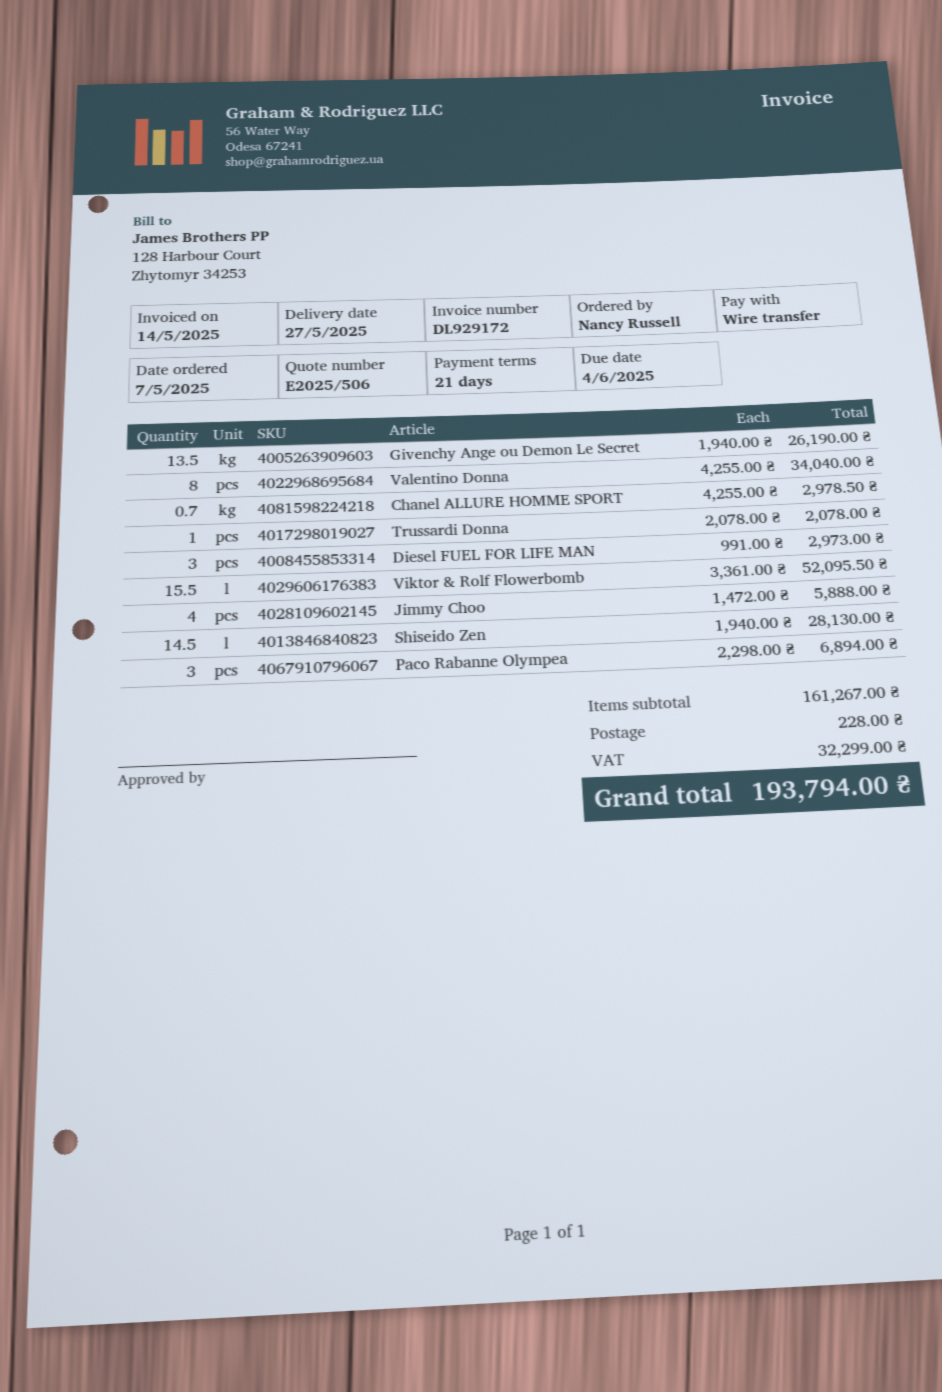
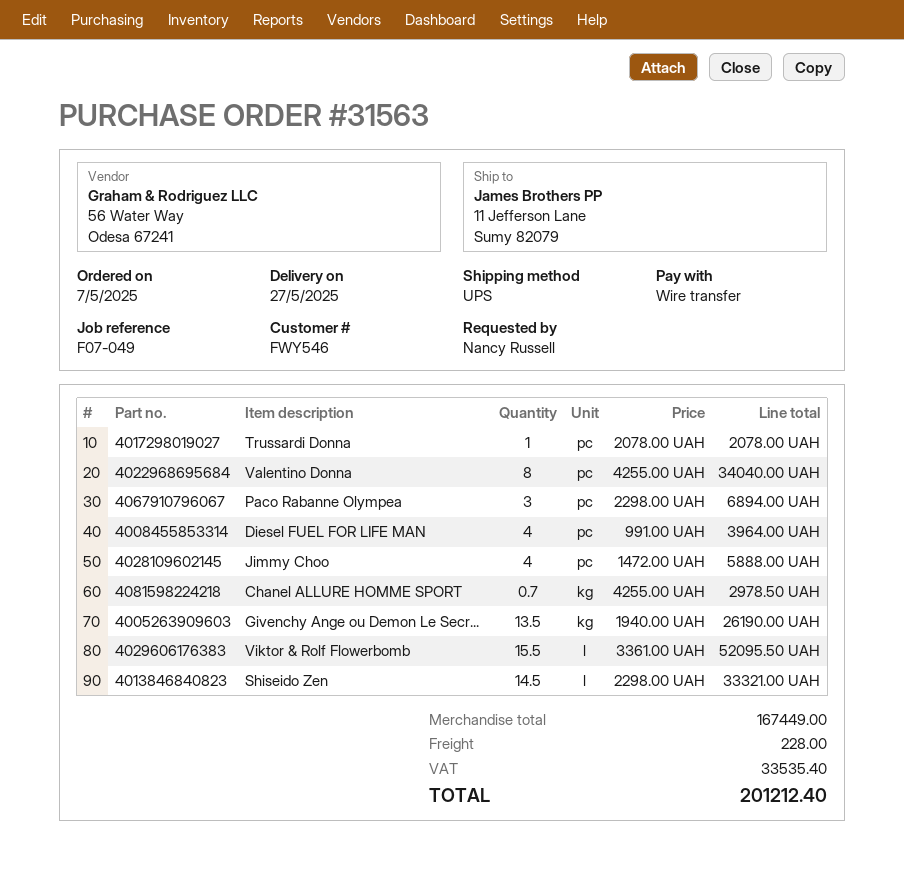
Diesel FUEL FOR LIFE MAN: 3 x 991.00 = 2973.00 -> 4 x 991.00 = 3964.00
Shiseido Zen: 14.5 x 1940.00 = 28130.00 -> 14.5 x 2298.00 = 33321.00
subtotal: 161267.00 -> 167449.00
tax: 32299.00 -> 33535.40
total: 193794.00 -> 201212.40

